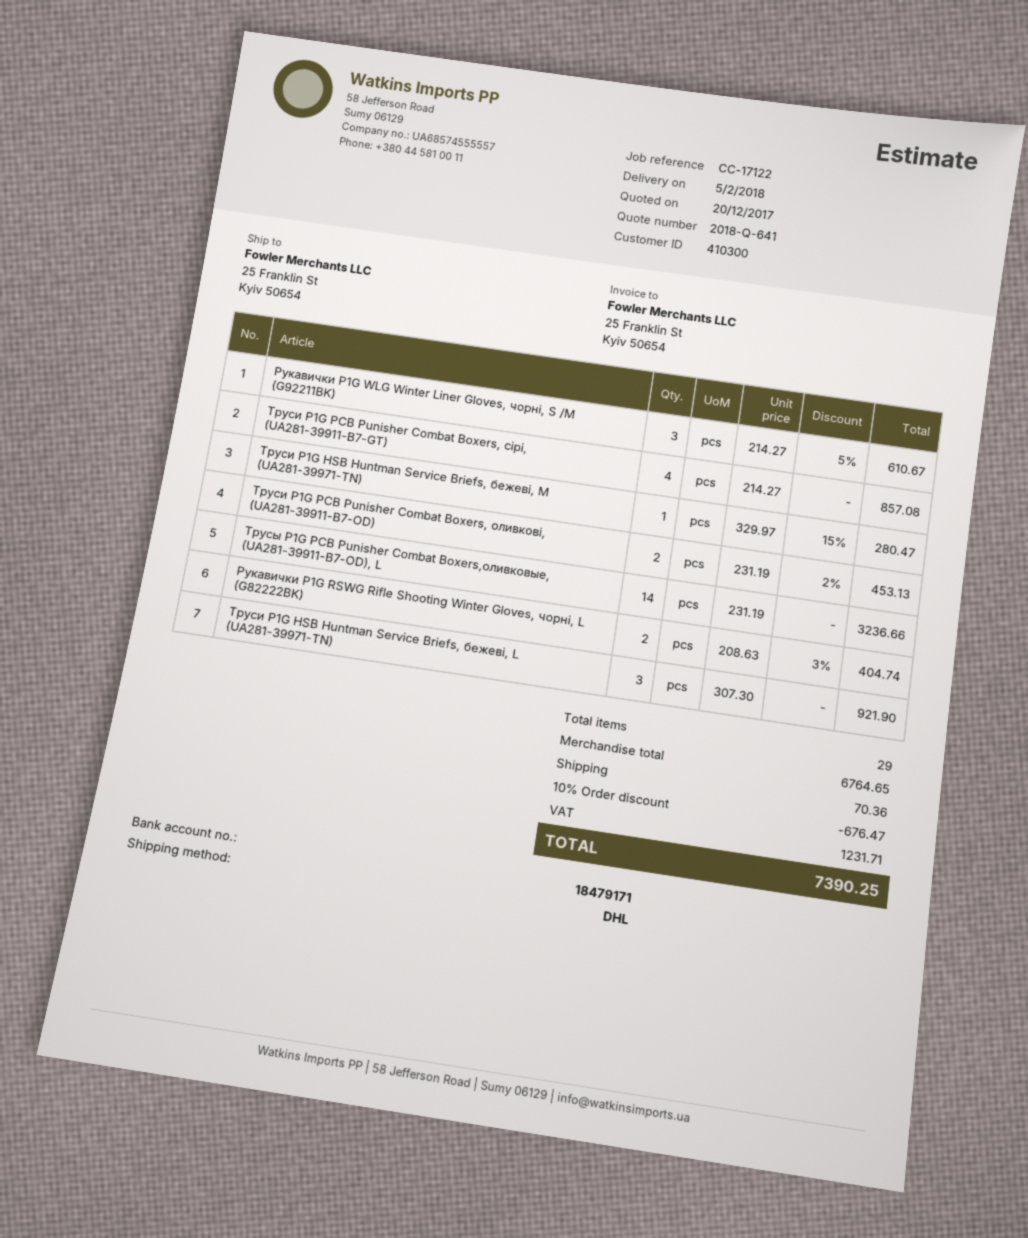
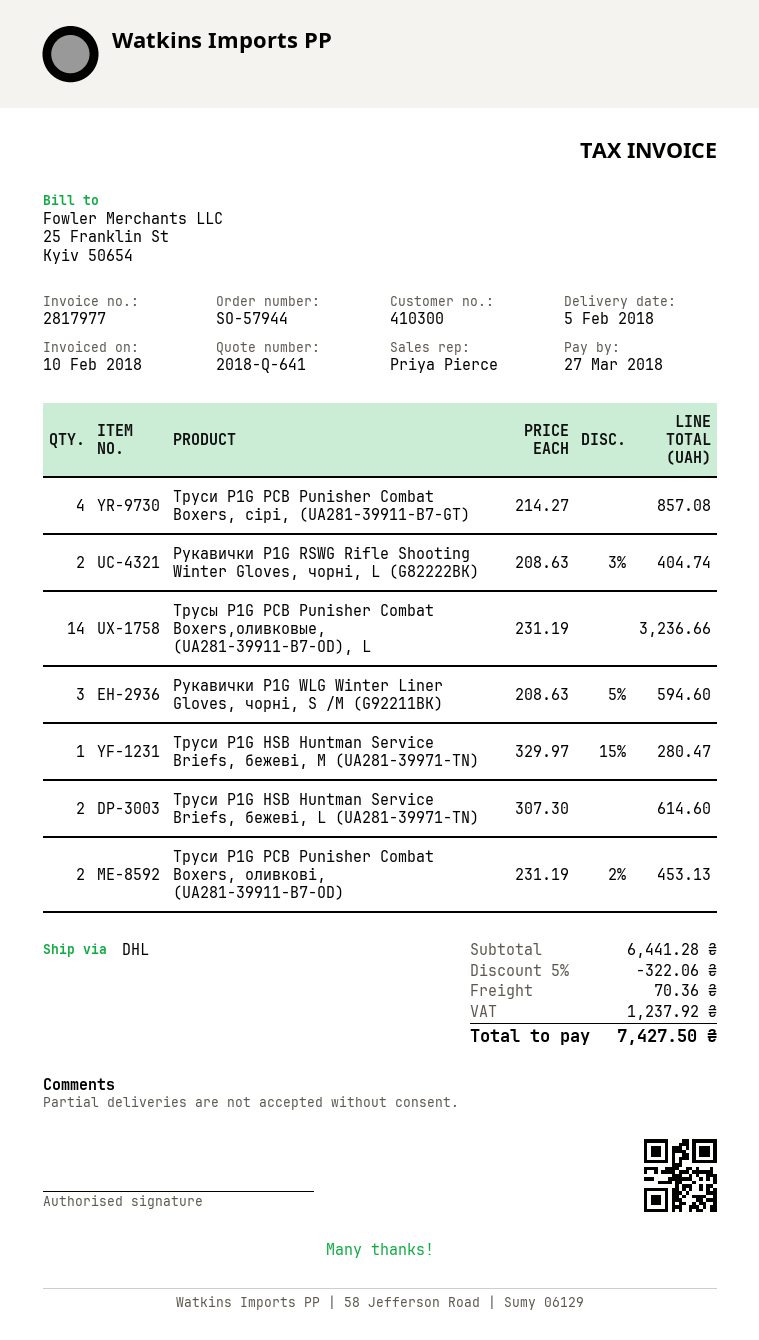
Рукавички P1G WLG Winter Liner Gloves, чорні, S /M (G92211BK): 3 x 214.27 - 5% = 610.67 -> 3 x 208.63 - 5% = 594.60
Труси P1G HSB Huntman Service Briefs, бежеві, L (UA281-39971-TN): 3 x 307.30 = 921.90 -> 2 x 307.30 = 614.60
subtotal: 6764.65 -> 6441.28
discount: 10% = 676.47 -> 5% = 322.06
tax: 1231.71 -> 1237.92
total: 7390.25 -> 7427.50

